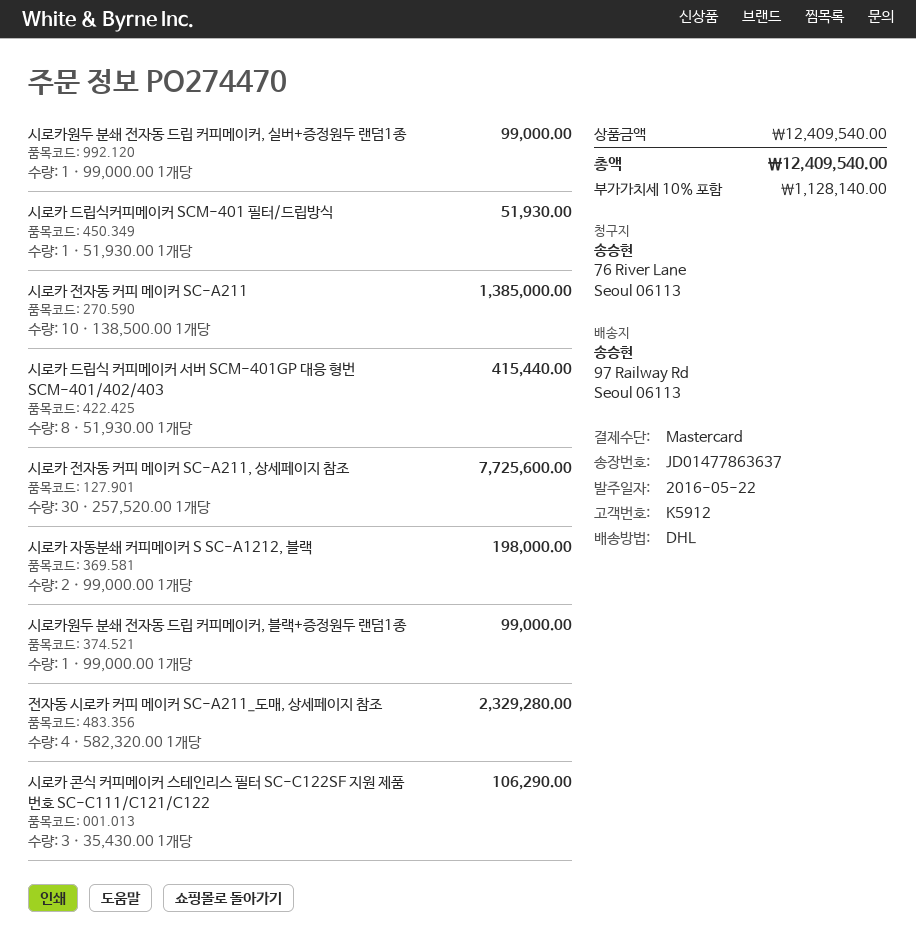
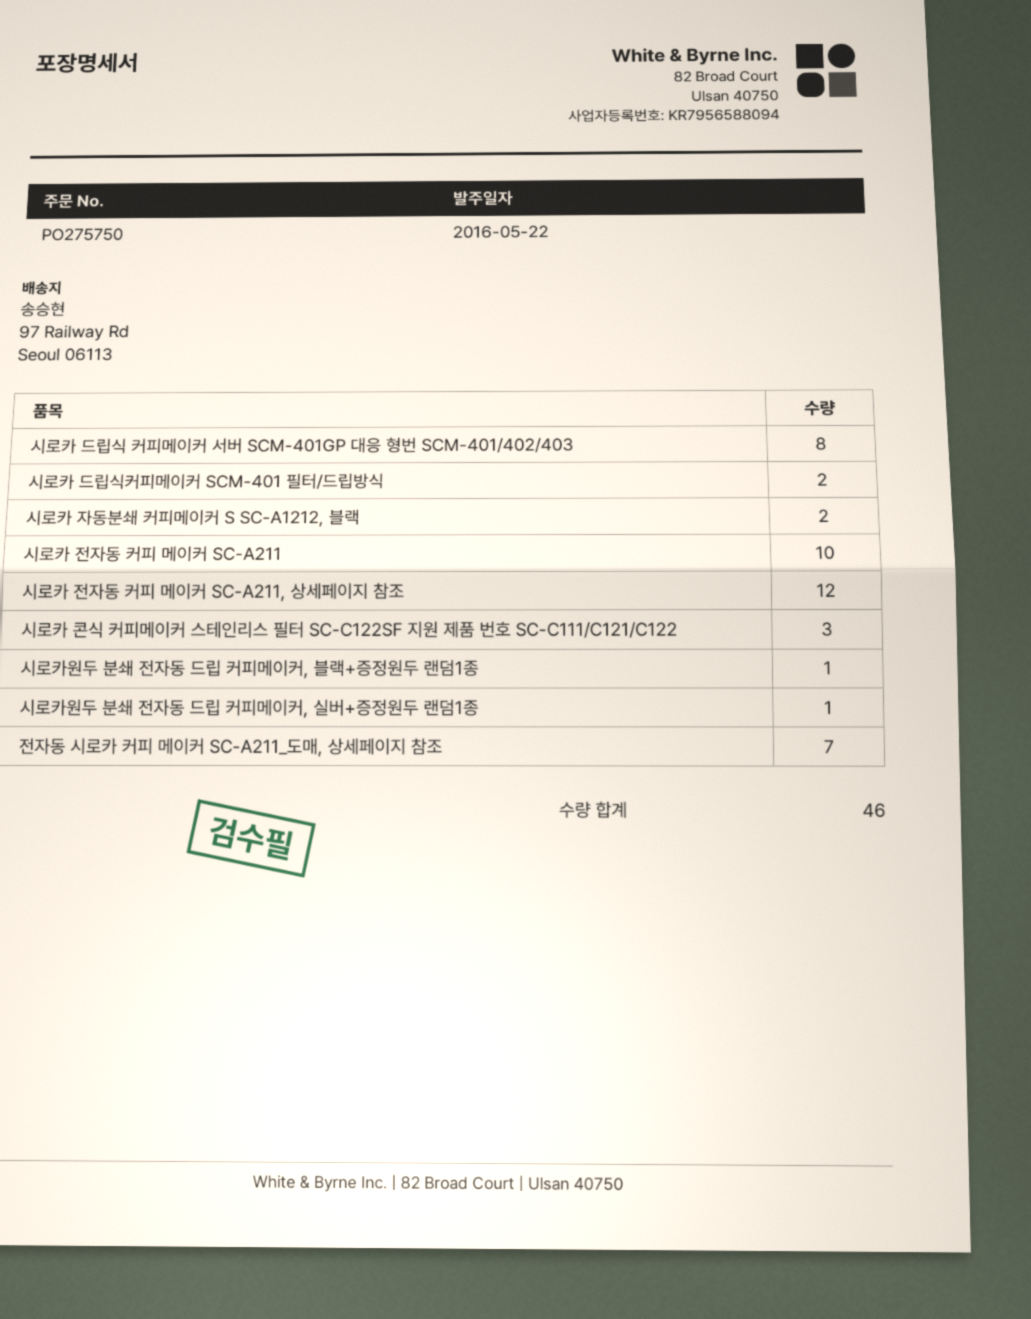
order number: PO274470 -> PO275750
시로카 드립식커피메이커 SCM-401 필터/드립방식: 1 -> 2
시로카 전자동 커피 메이커 SC-A211, 상세페이지 참조: 30 -> 12
전자동 시로카 커피 메이커 SC-A211_도매, 상세페이지 참조: 4 -> 7

